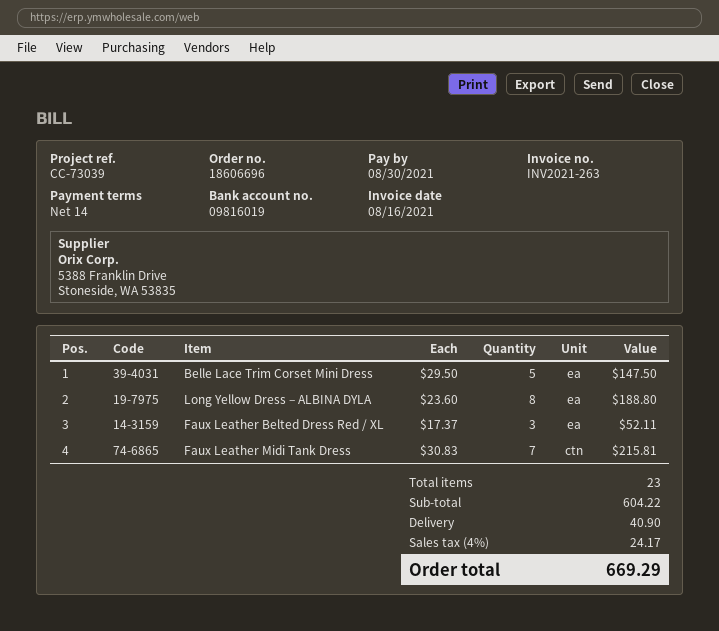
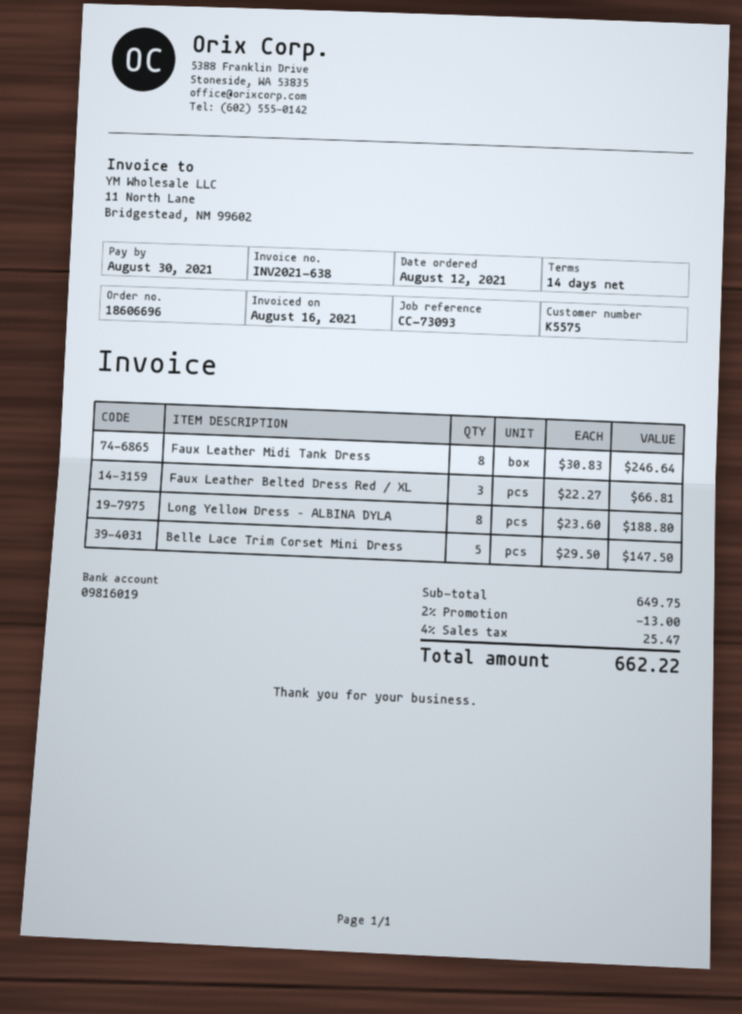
invoice number: INV2021-263 -> INV2021-638
reference: CC-73039 -> CC-73093
Faux Leather Belted Dress Red / XL: 3 x 17.37 = 52.11 -> 3 x 22.27 = 66.81
Faux Leather Midi Tank Dress: 7 x 30.83 = 215.81 -> 8 x 30.83 = 246.64
subtotal: 604.22 -> 649.75
discount: none -> 2% = 13.00
shipping: 40.90 -> none
tax: 4% = 24.17 -> 4% = 25.47
total: 669.29 -> 662.22

